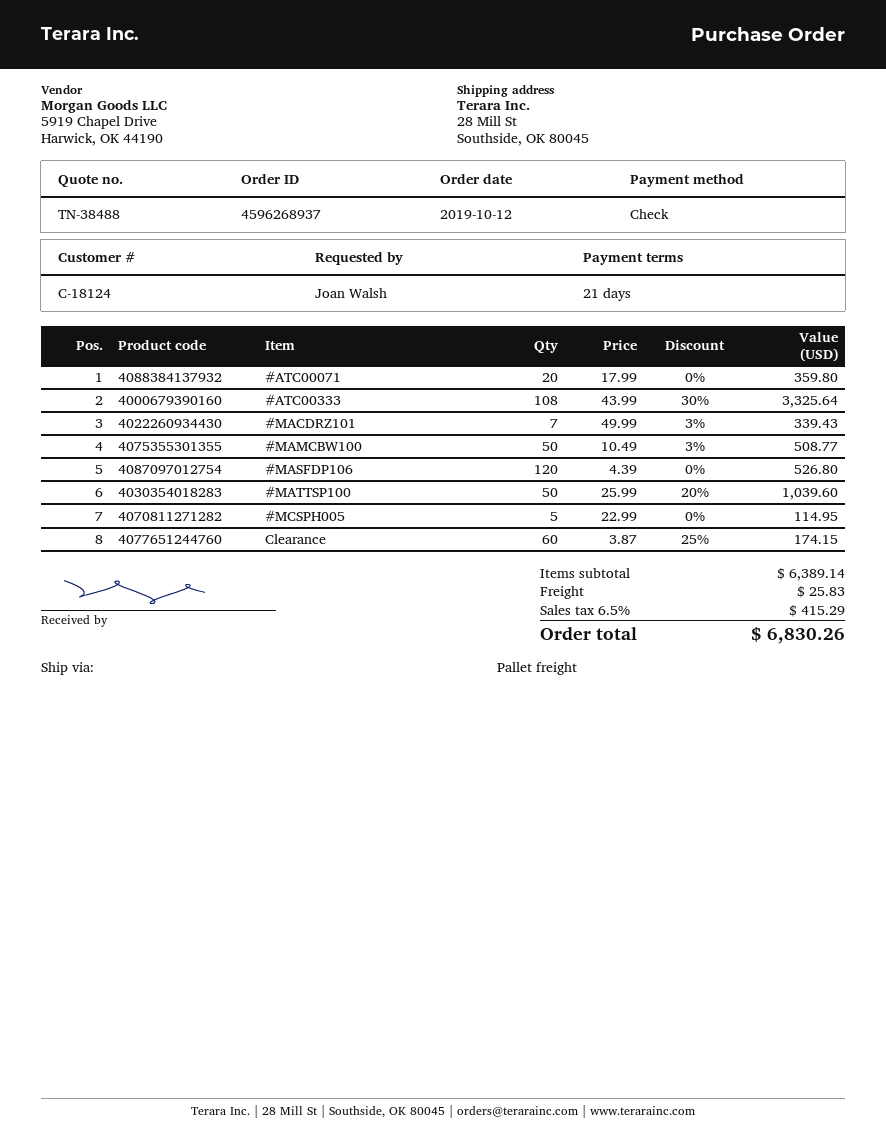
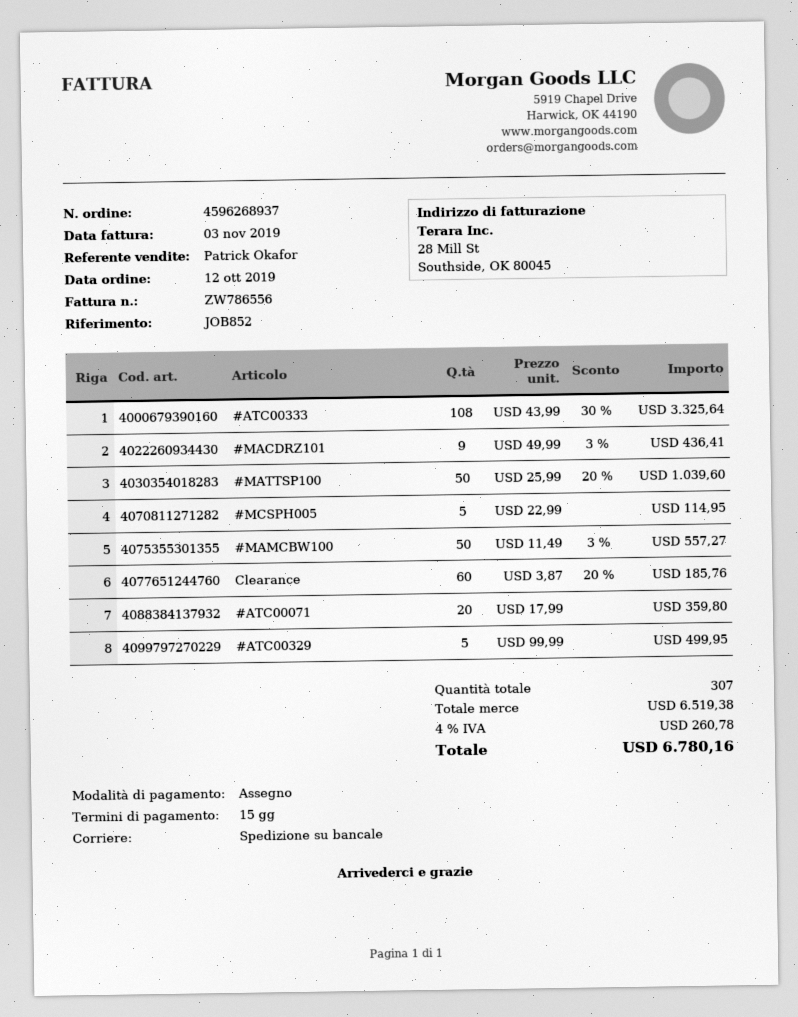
payment terms: 21 days -> 15 days
#MACDRZ101: 7 x 49.99 - 3% = 339.43 -> 9 x 49.99 - 3% = 436.41
#MAMCBW100: 50 x 10.49 - 3% = 508.77 -> 50 x 11.49 - 3% = 557.27
#MASFDP106: 120 x 4.39 = 526.80 -> none
Clearance: 60 x 3.87 - 25% = 174.15 -> 60 x 3.87 - 20% = 185.76
#ATC00329: none -> 5 x 99.99 = 499.95
subtotal: 6389.14 -> 6519.38
shipping: 25.83 -> none
tax: 6.5% = 415.29 -> 4% = 260.78
total: 6830.26 -> 6780.16

